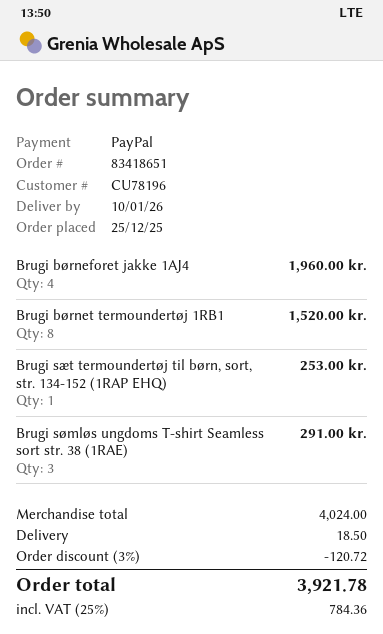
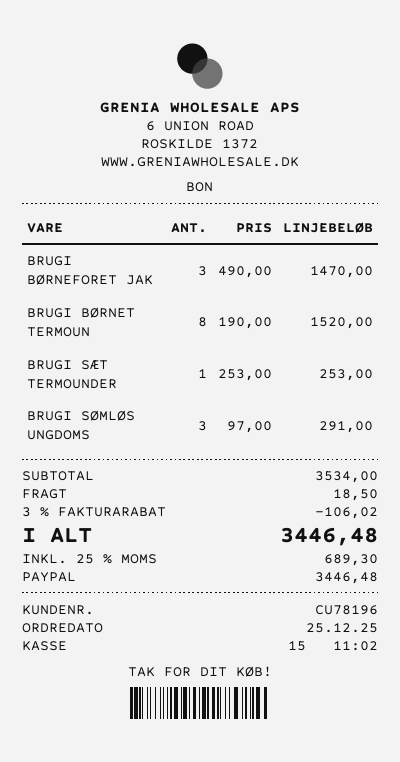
Brugi børneforet jakke 1AJ4: 4 for 1960.00 -> 3 for 1470.00
subtotal: 4024.00 -> 3534.00
discount: 3% = 120.72 -> 3% = 106.02
tax: 25% = 784.36 -> 25% = 689.30
total: 3921.78 -> 3446.48

